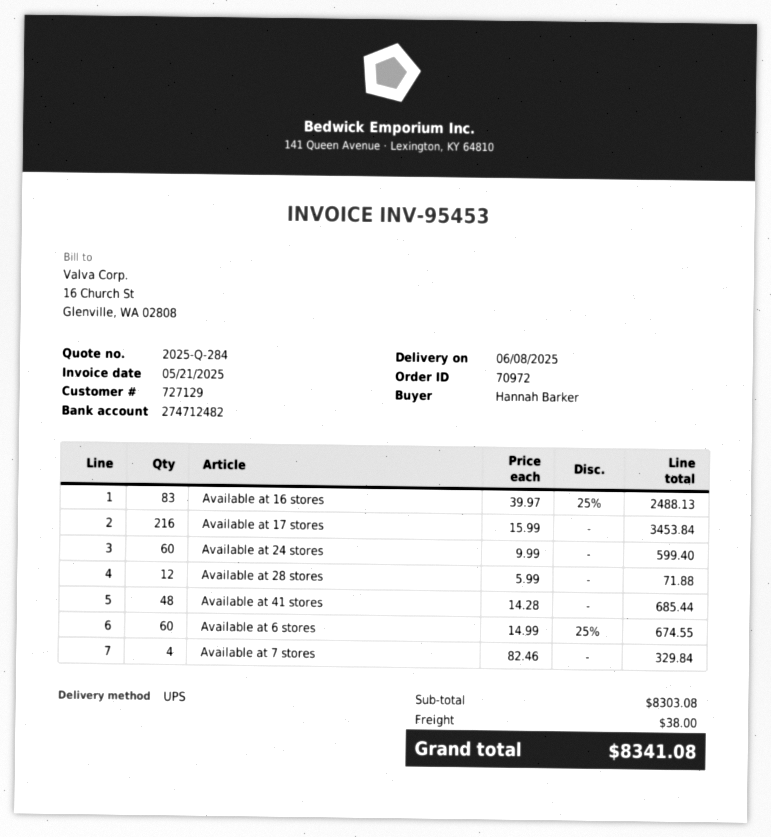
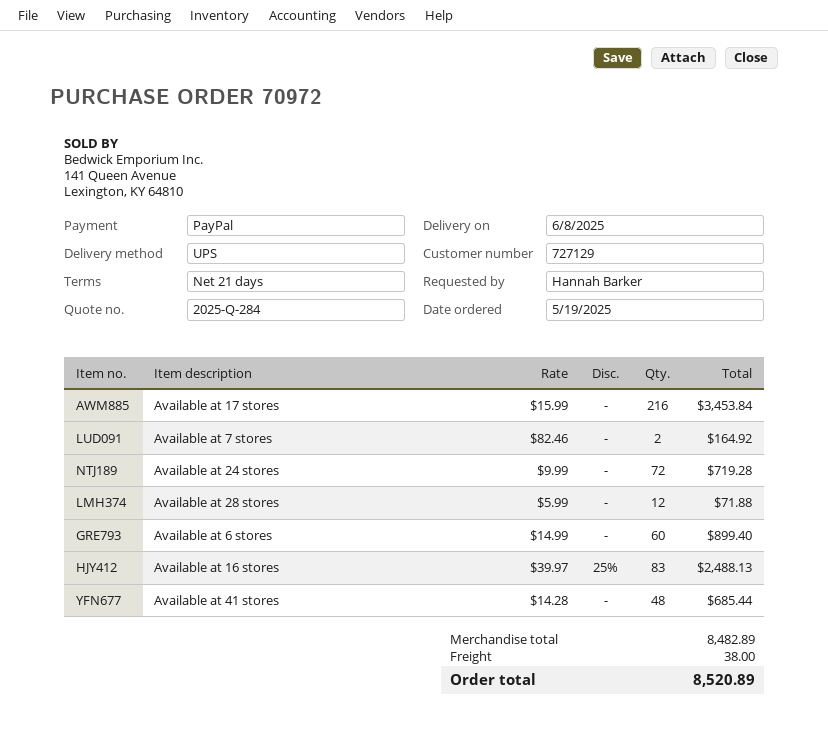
Available at 24 stores: 60 x 9.99 = 599.40 -> 72 x 9.99 = 719.28
Available at 6 stores: 60 x 14.99 - 25% = 674.55 -> 60 x 14.99 = 899.40
Available at 7 stores: 4 x 82.46 = 329.84 -> 2 x 82.46 = 164.92
subtotal: 8303.08 -> 8482.89
total: 8341.08 -> 8520.89

